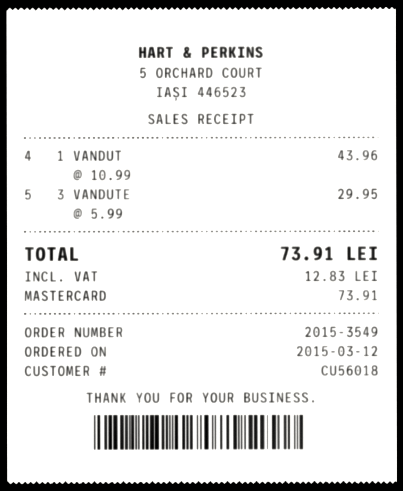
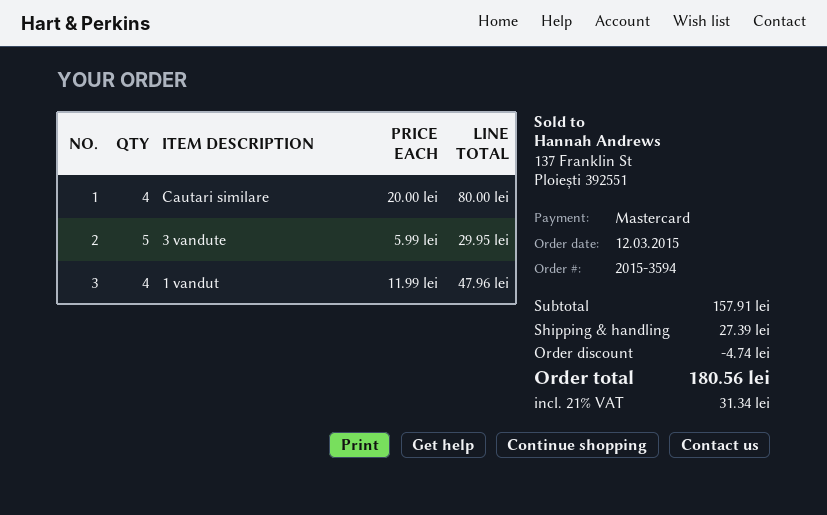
order number: 2015-3549 -> 2015-3594
1 VANDUT: 4 x 10.99 = 43.96 -> 4 x 11.99 = 47.96
Cautari similare: none -> 4 x 20.00 = 80.00
discount: none -> 4.74
shipping: none -> 27.39
tax: 12.83 -> 31.34
total: 73.91 -> 180.56

